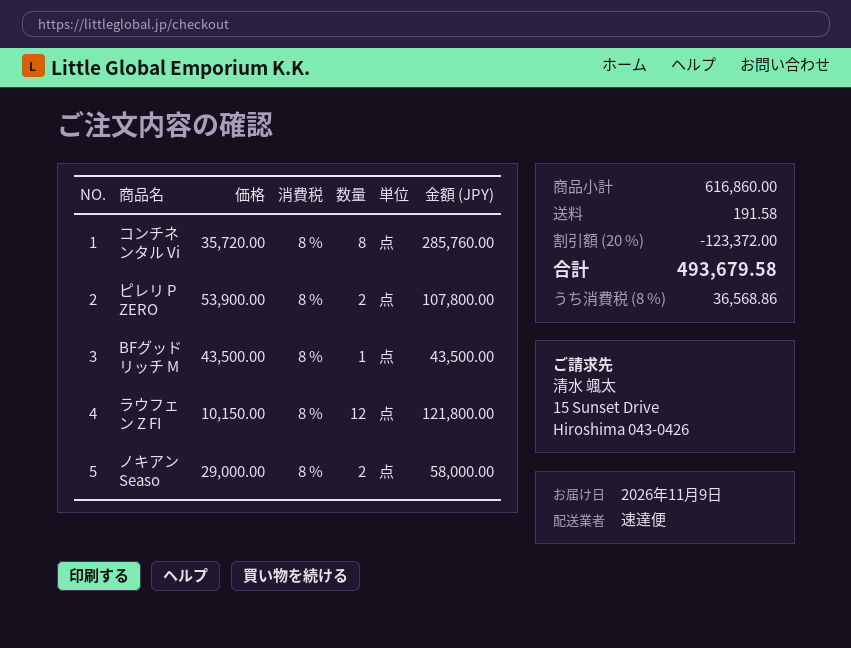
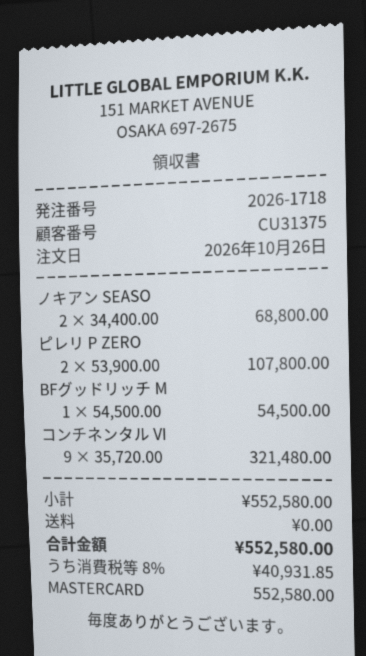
コンチネンタル Vi: 8 x 35720.00 = 285760.00 -> 9 x 35720.00 = 321480.00
BFグッドリッチ M: 1 x 43500.00 = 43500.00 -> 1 x 54500.00 = 54500.00
ラウフェン Z FI: 12 x 10150.00 = 121800.00 -> none
ノキアン Seaso: 2 x 29000.00 = 58000.00 -> 2 x 34400.00 = 68800.00
subtotal: 616860.00 -> 552580.00
discount: 20% = 123372.00 -> none
shipping: 191.58 -> 0.00
tax: 8% = 36568.86 -> 8% = 40931.85
total: 493679.58 -> 552580.00

